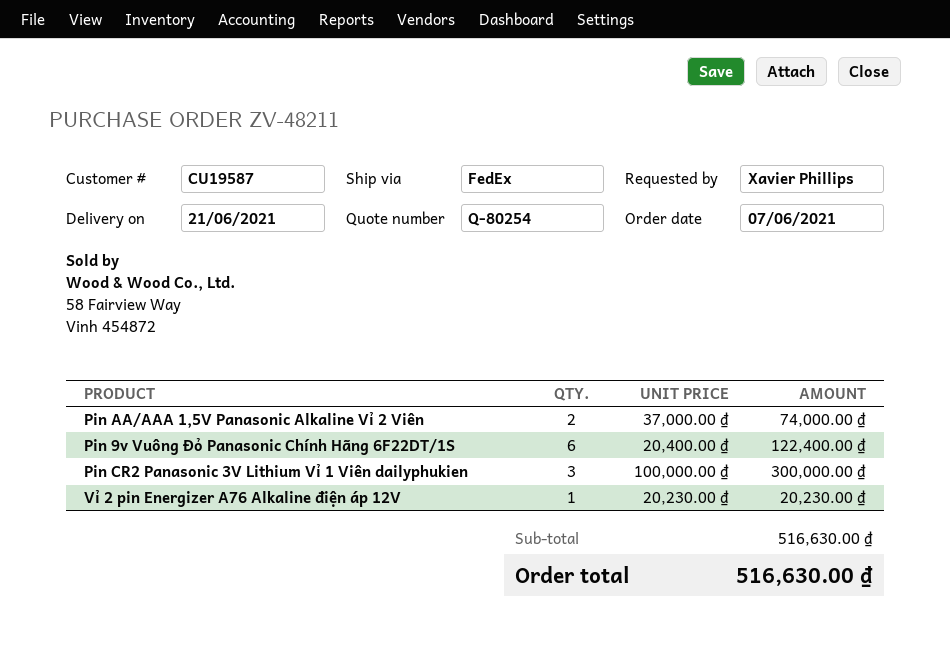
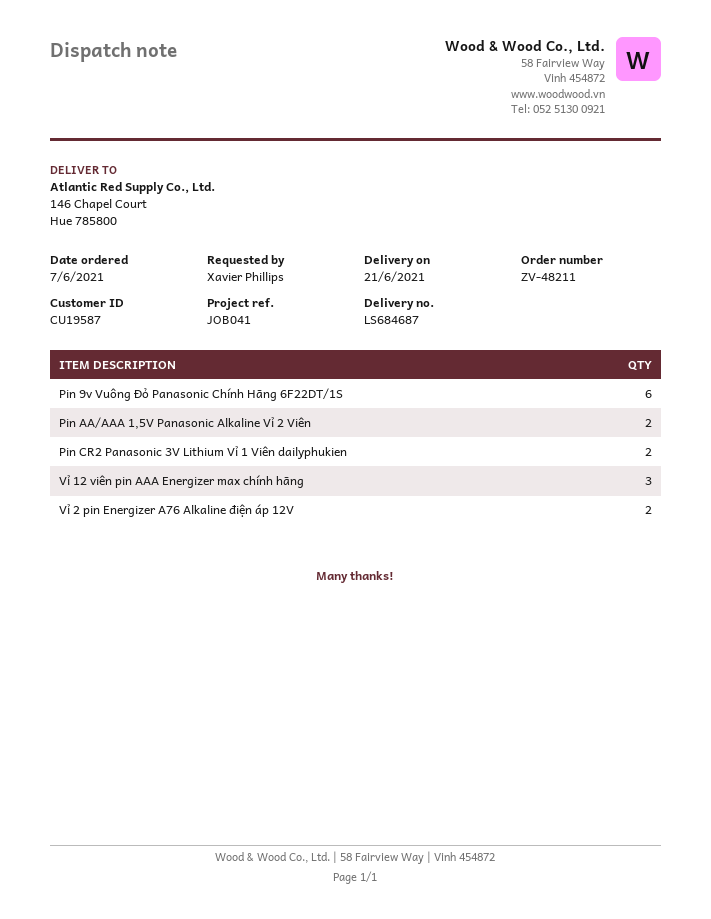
Pin CR2 Panasonic 3V Lithium Vỉ 1 Viên dailyphukien: 3 -> 2
Vỉ 2 pin Energizer A76 Alkaline điện áp 12V: 1 -> 2
Vỉ 12 viên pin AAA Energizer max chính hãng: none -> 3

